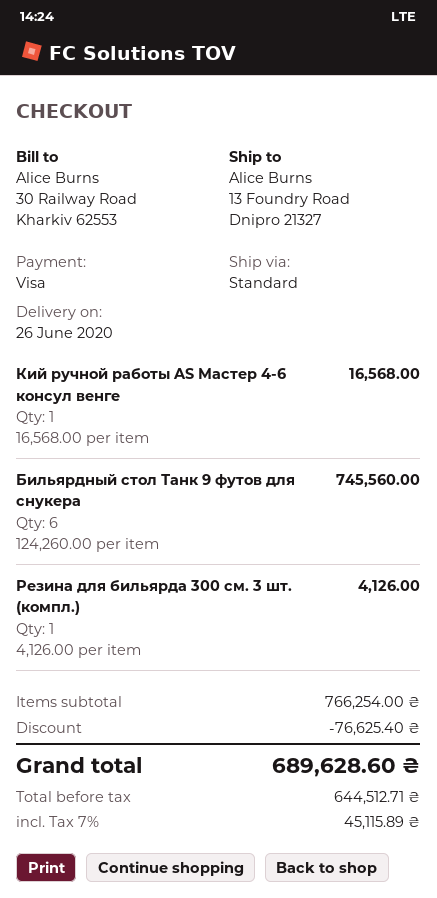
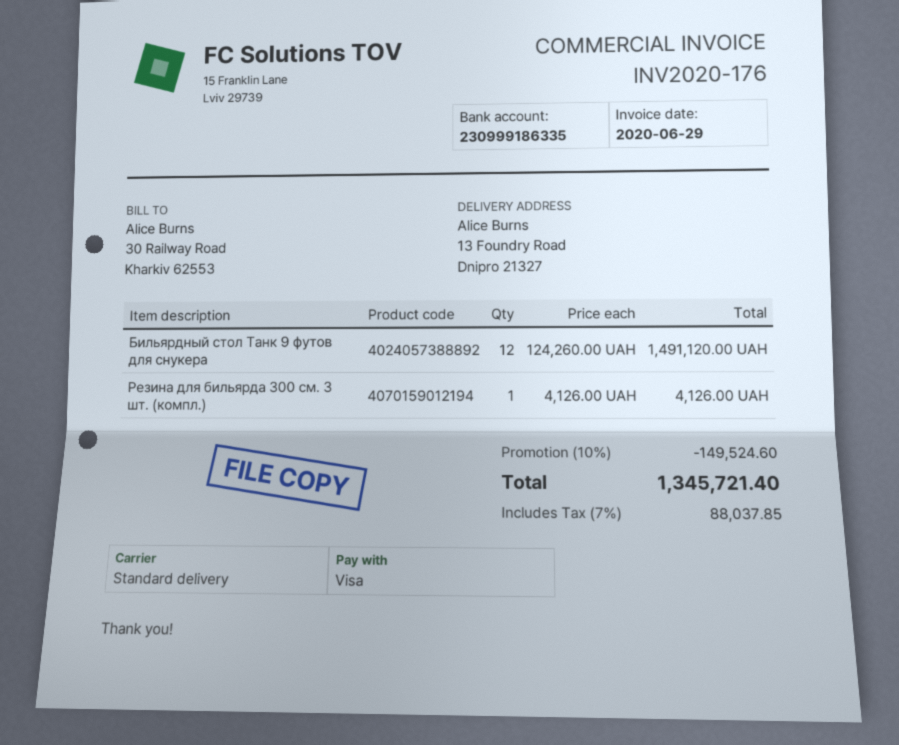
Кий ручной работы AS Мастер 4-6 консул венге: 1 x 16568.00 = 16568.00 -> none
Бильярдный стол Танк 9 футов для снукера: 6 x 124260.00 = 745560.00 -> 12 x 124260.00 = 1491120.00
discount: 76625.40 -> 149524.60
tax: 7% = 45115.89 -> 7% = 88037.85
total: 689628.60 -> 1345721.40

